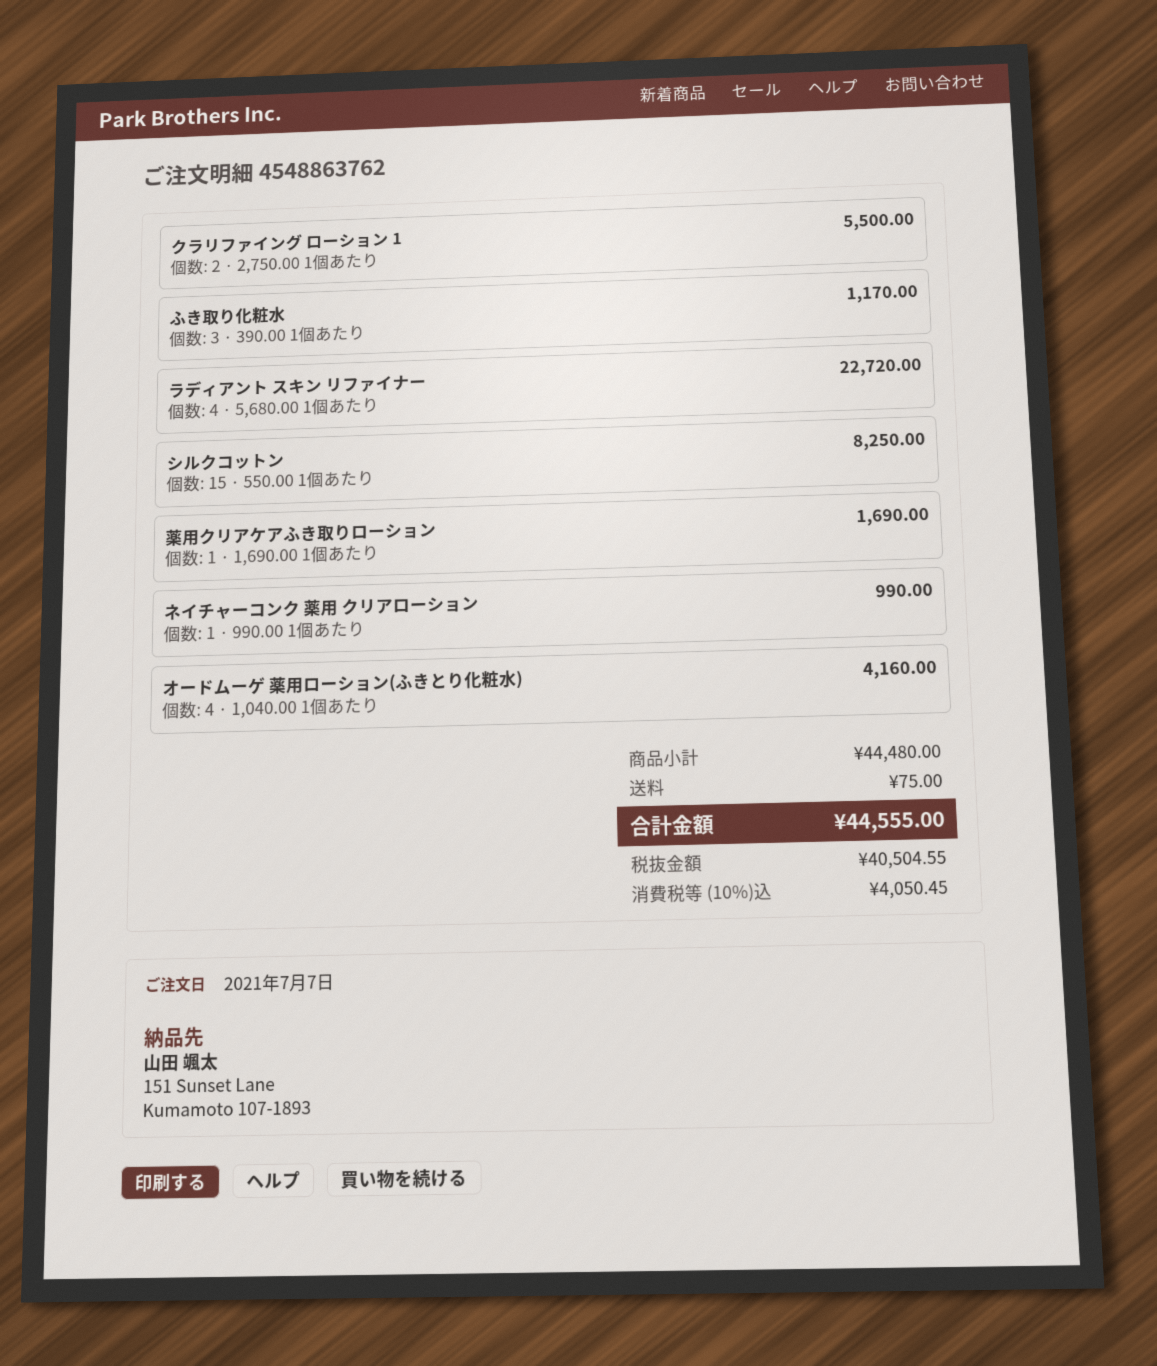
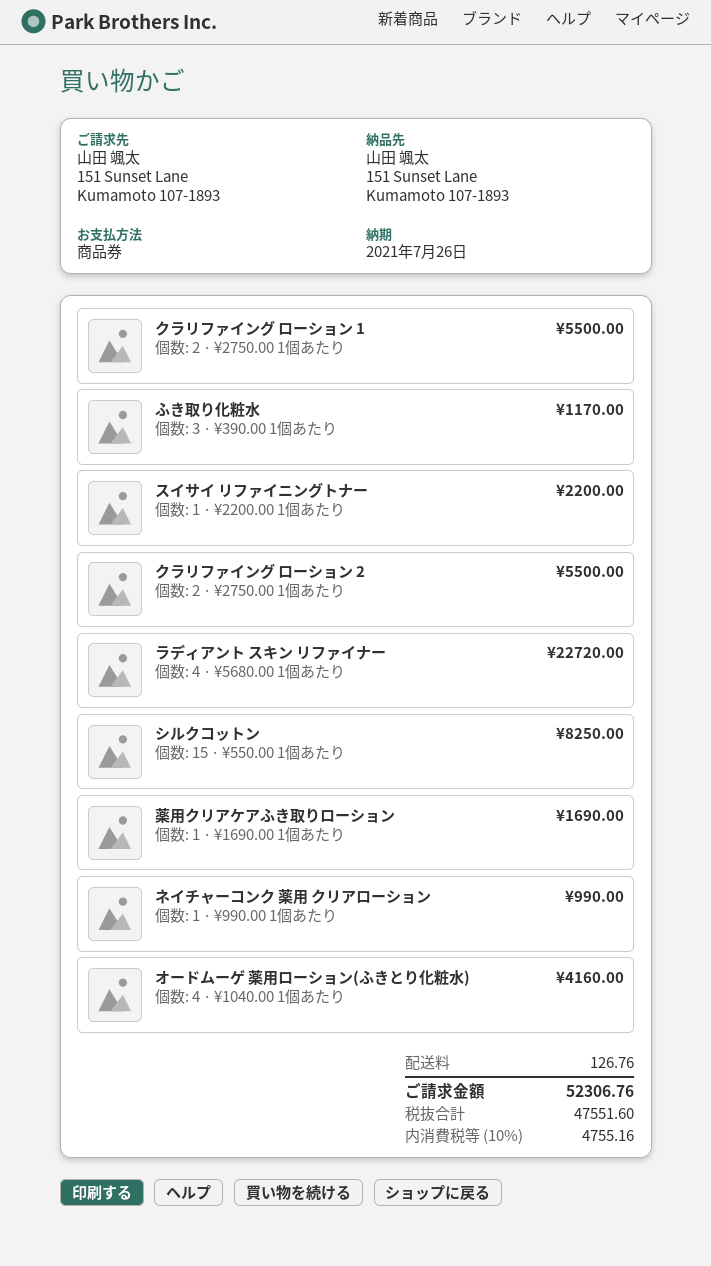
スイサイ リファイニングトナー: none -> 1 x 2200.00 = 2200.00
クラリファイング ローション 2: none -> 2 x 2750.00 = 5500.00
shipping: 75.00 -> 126.76
net: 40504.55 -> 47551.60
tax: 10% = 4050.45 -> 10% = 4755.16
total: 44555.00 -> 52306.76

